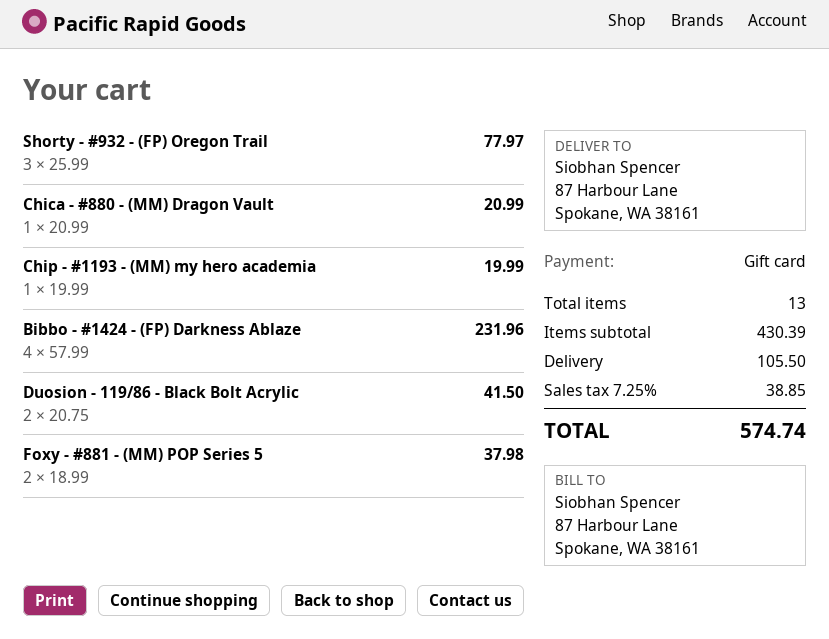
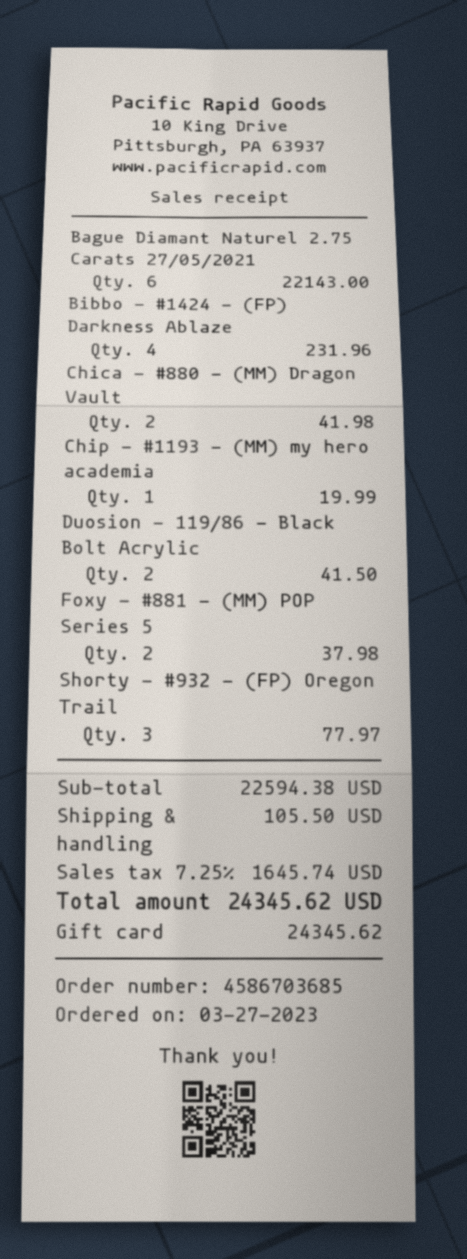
Chica - #880 - (MM) Dragon Vault: 1 for 20.99 -> 2 for 41.98
Bague Diamant Naturel 2.75 Carats 27/05/2021: none -> 6 for 22143.00
subtotal: 430.39 -> 22594.38
tax: 7.25% = 38.85 -> 7.25% = 1645.74
total: 574.74 -> 24345.62

